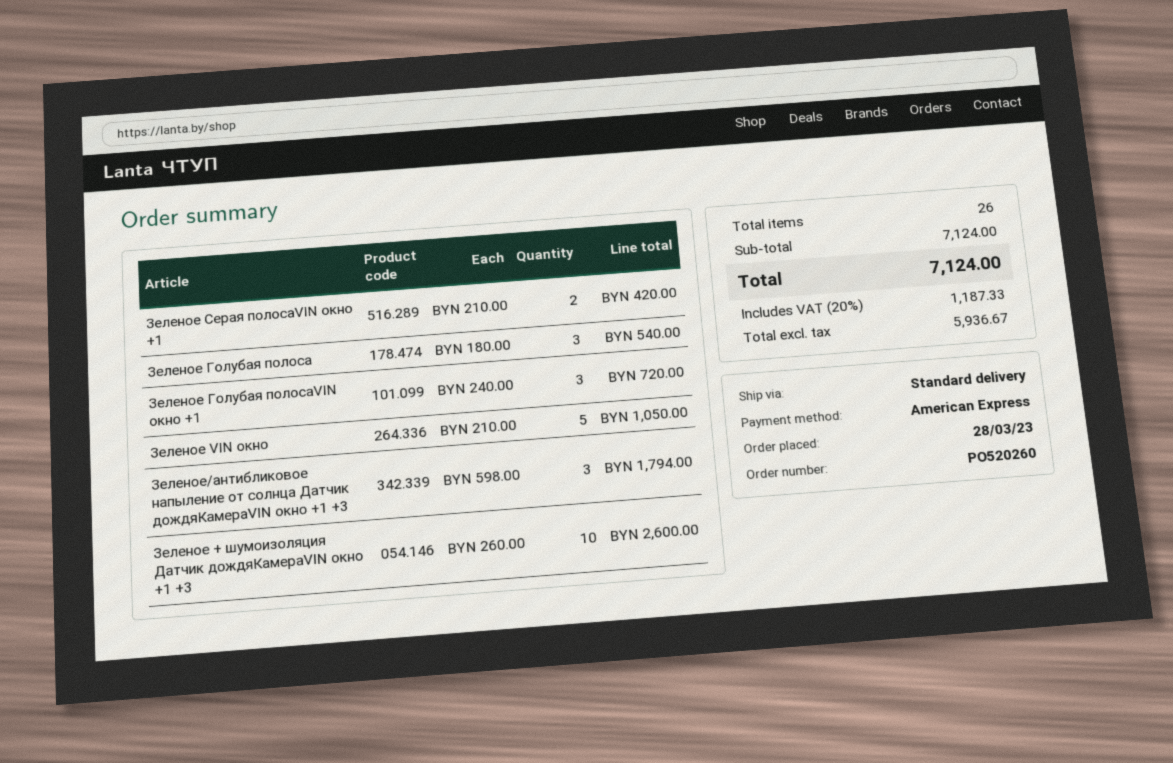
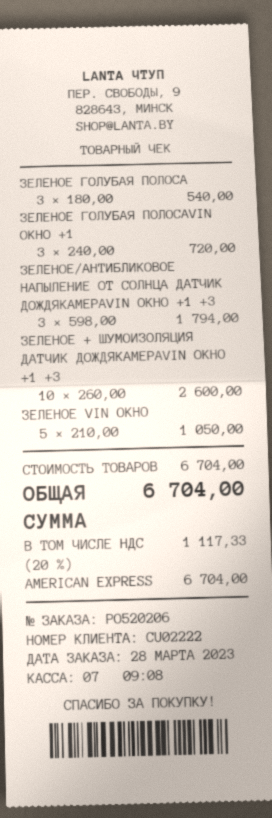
order number: PO520260 -> PO520206
Зеленое Серая полосаVIN окно +1: 2 x 210.00 = 420.00 -> none
subtotal: 7124.00 -> 6704.00
tax: 20% = 1187.33 -> 20% = 1117.33
total: 7124.00 -> 6704.00

